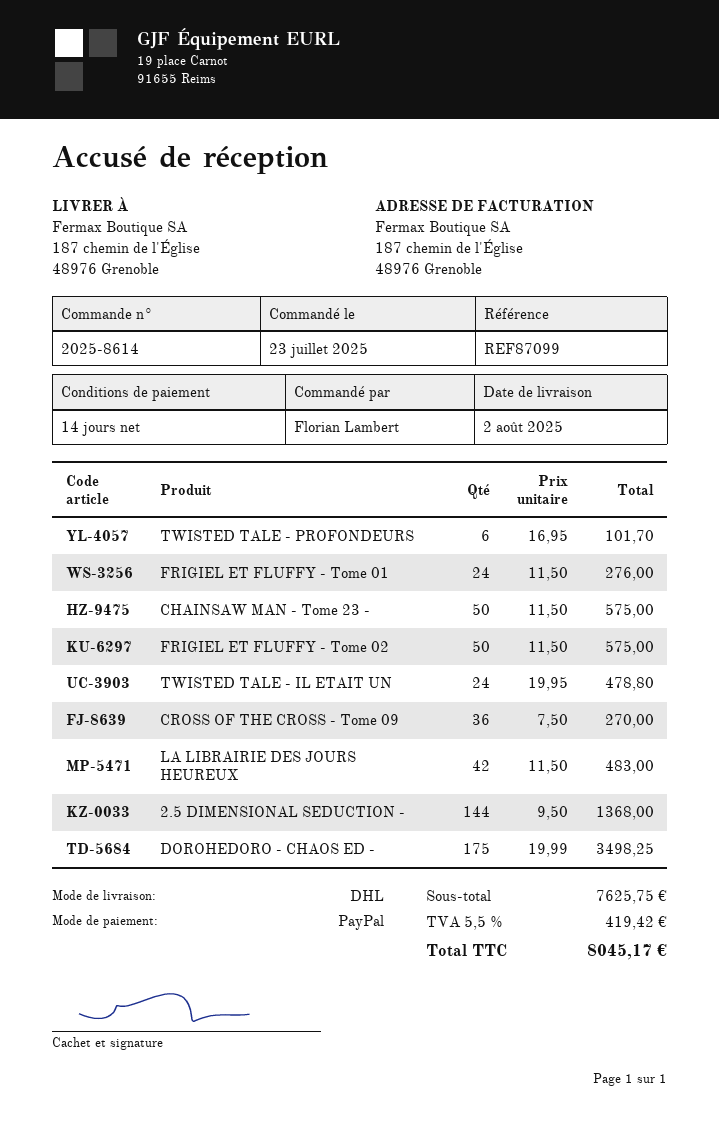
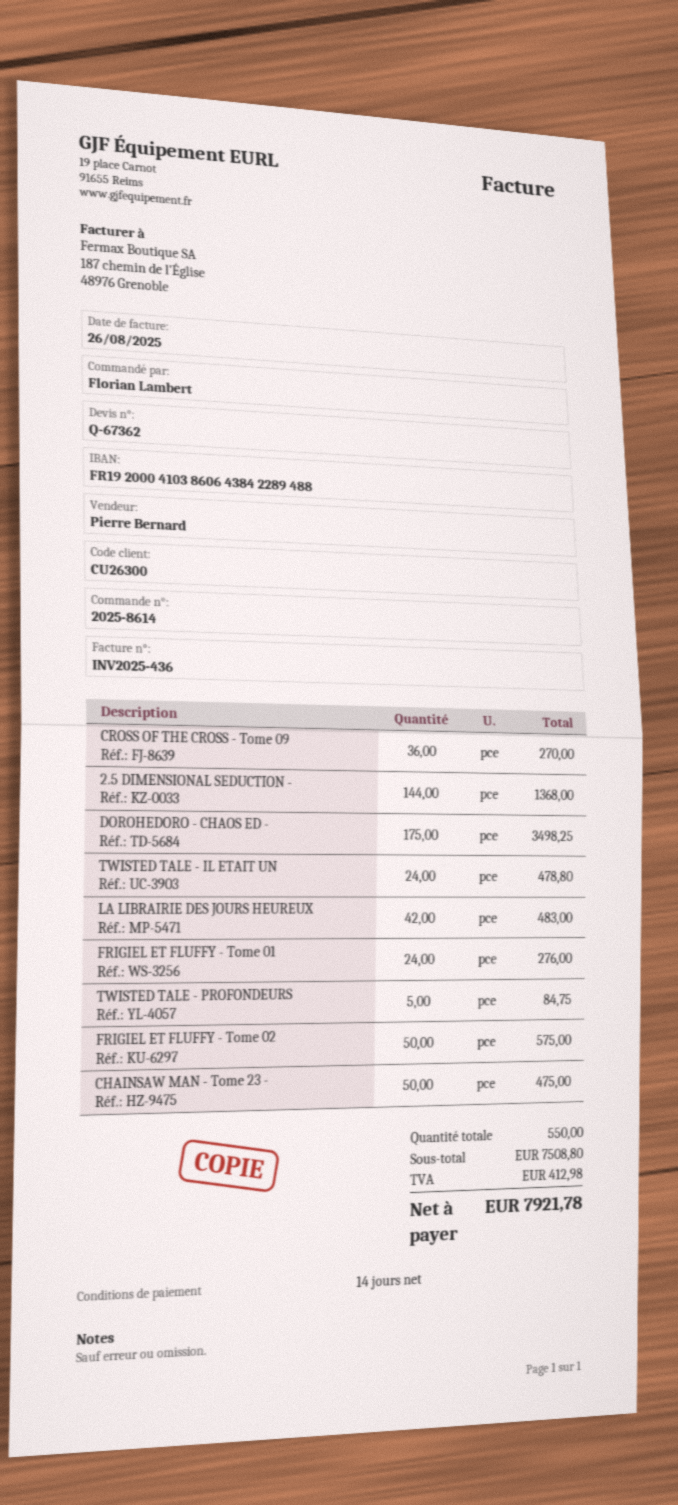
TWISTED TALE - PROFONDEURS: 6 for 101.70 -> 5 for 84.75
CHAINSAW MAN - Tome 23 -: 50 for 575.00 -> 50 for 475.00
subtotal: 7625.75 -> 7508.80
tax: 419.42 -> 412.98
total: 8045.17 -> 7921.78

